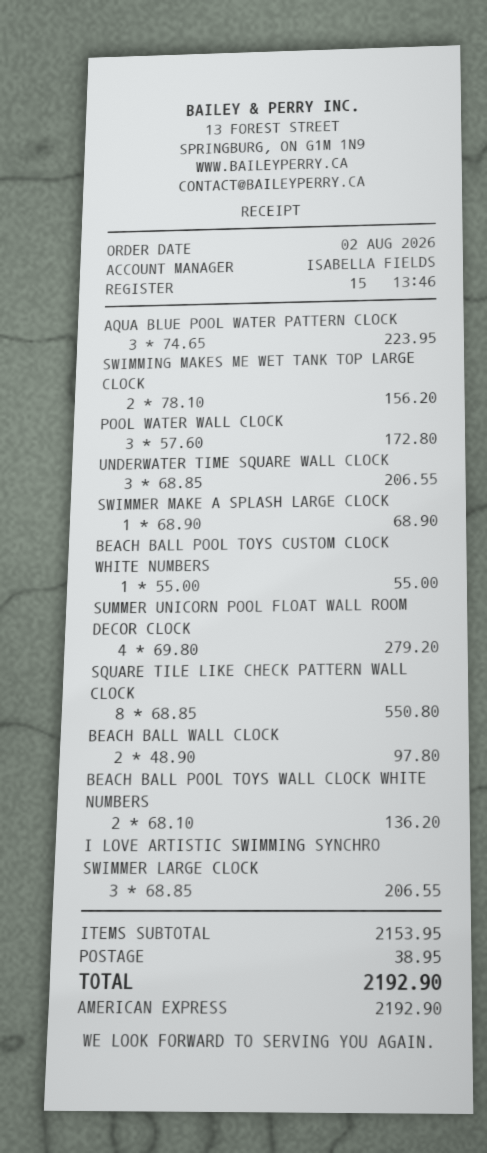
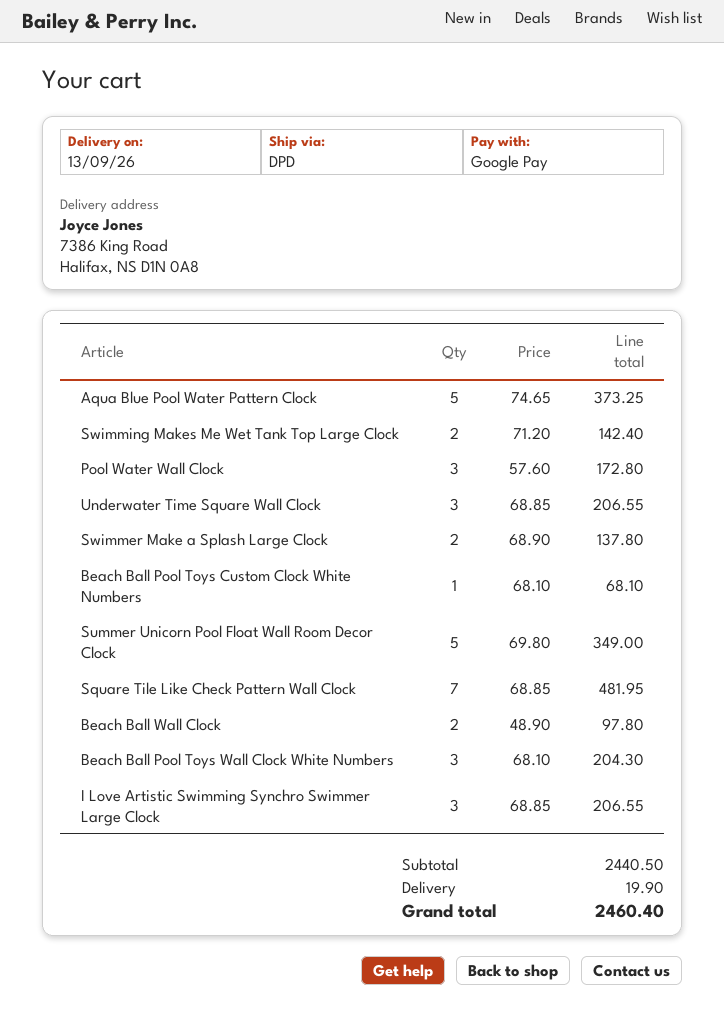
payment method: American Express -> Google Pay
AQUA BLUE POOL WATER PATTERN CLOCK: 3 x 74.65 = 223.95 -> 5 x 74.65 = 373.25
SWIMMING MAKES ME WET TANK TOP LARGE CLOCK: 2 x 78.10 = 156.20 -> 2 x 71.20 = 142.40
SWIMMER MAKE A SPLASH LARGE CLOCK: 1 x 68.90 = 68.90 -> 2 x 68.90 = 137.80
BEACH BALL POOL TOYS CUSTOM CLOCK WHITE NUMBERS: 1 x 55.00 = 55.00 -> 1 x 68.10 = 68.10
SUMMER UNICORN POOL FLOAT WALL ROOM DECOR CLOCK: 4 x 69.80 = 279.20 -> 5 x 69.80 = 349.00
SQUARE TILE LIKE CHECK PATTERN WALL CLOCK: 8 x 68.85 = 550.80 -> 7 x 68.85 = 481.95
BEACH BALL POOL TOYS WALL CLOCK WHITE NUMBERS: 2 x 68.10 = 136.20 -> 3 x 68.10 = 204.30
subtotal: 2153.95 -> 2440.50
shipping: 38.95 -> 19.90
total: 2192.90 -> 2460.40

